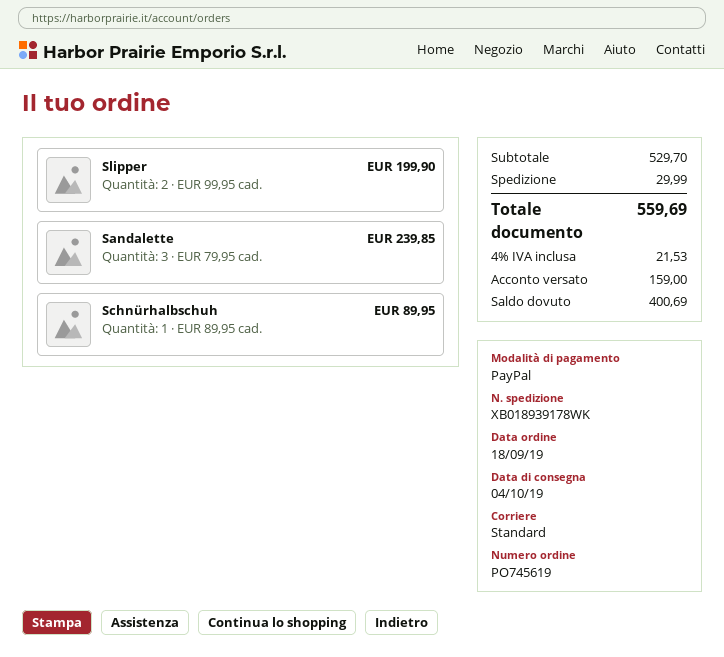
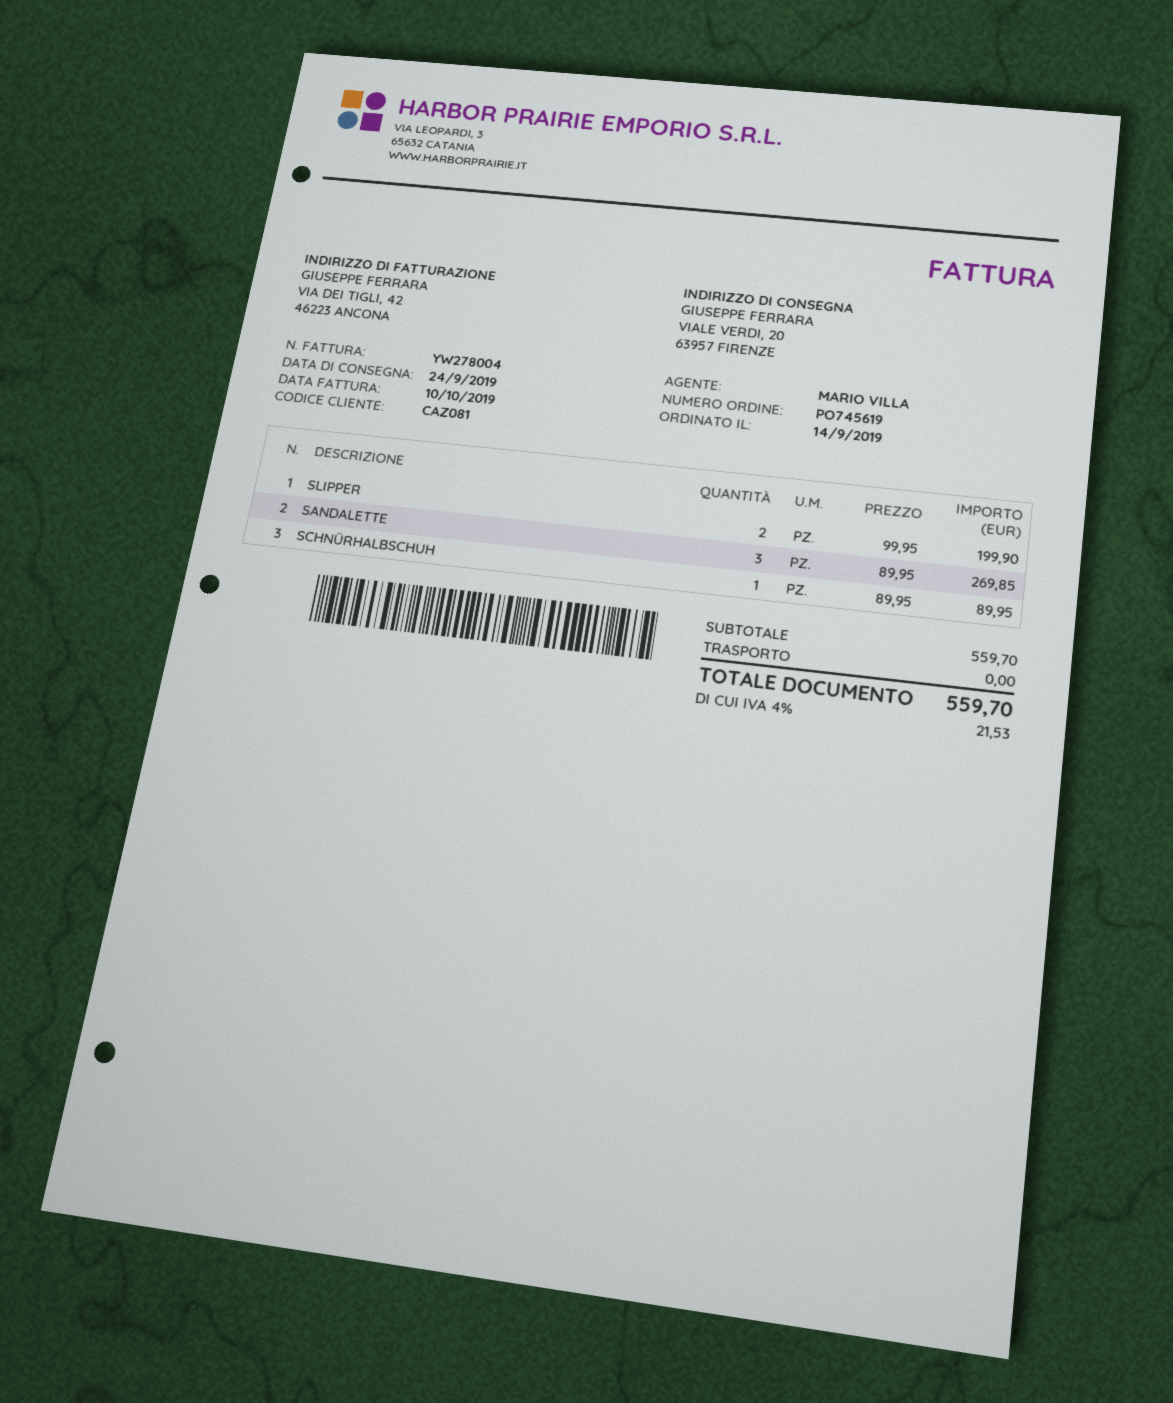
order date: 2019-09-18 -> 2019-09-14
delivery date: 2019-10-04 -> 2019-09-24
Sandalette: 3 x 79.95 = 239.85 -> 3 x 89.95 = 269.85
subtotal: 529.70 -> 559.70
shipping: 29.99 -> 0.00
total: 559.69 -> 559.70

